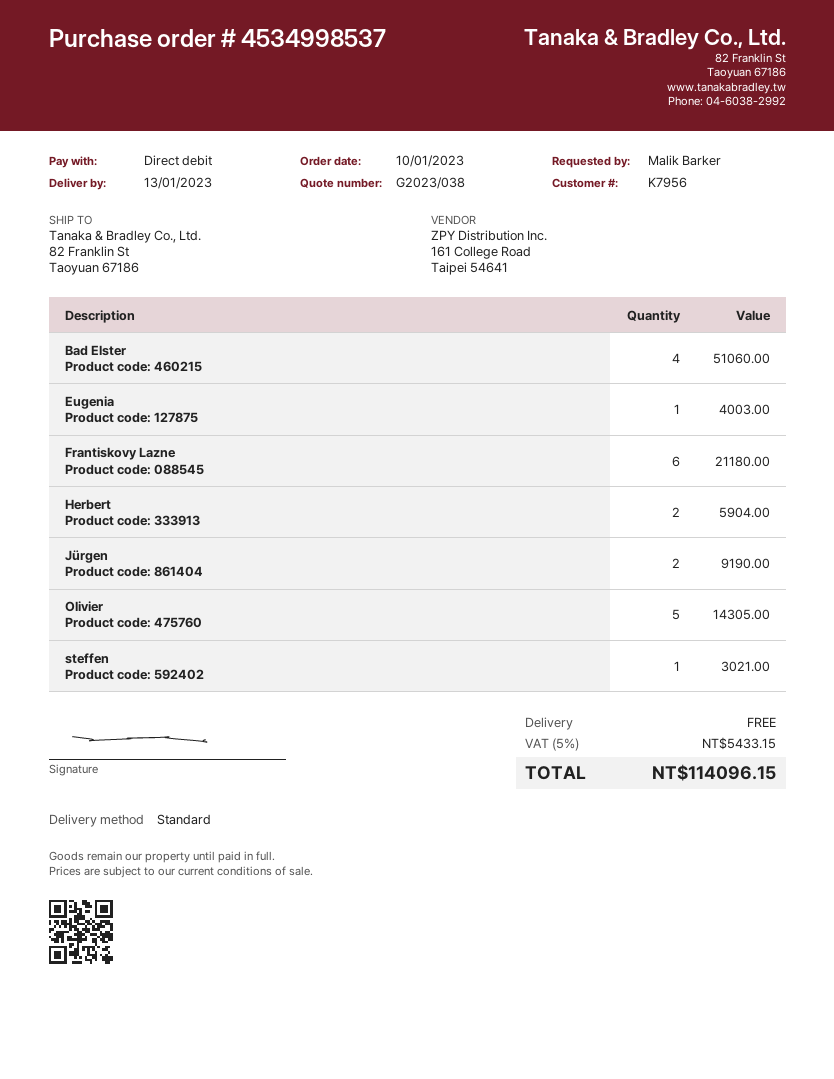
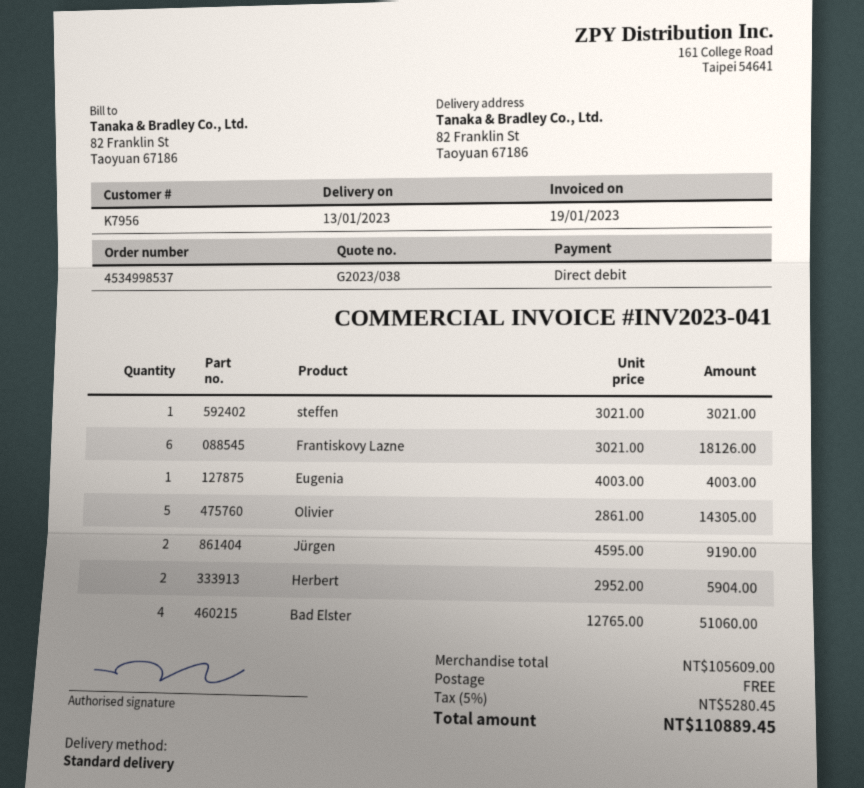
Frantiskovy Lazne: 6 for 21180.00 -> 6 for 18126.00
tax: 5% = 5433.15 -> 5% = 5280.45
total: 114096.15 -> 110889.45

